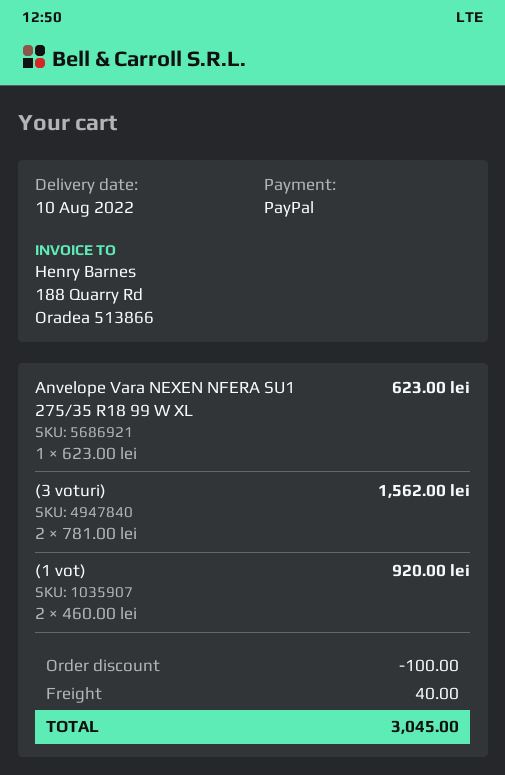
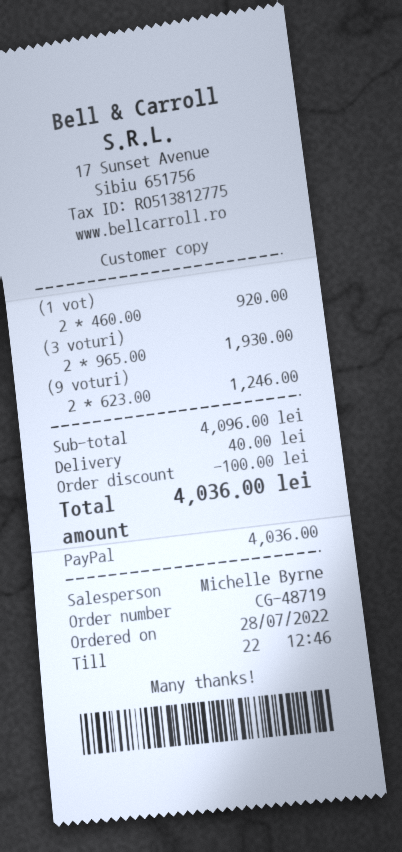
Anvelope Vara NEXEN NFERA SU1 275/35 R18 99 W XL: 1 x 623.00 = 623.00 -> none
(3 voturi): 2 x 781.00 = 1562.00 -> 2 x 965.00 = 1930.00
(9 voturi): none -> 2 x 623.00 = 1246.00
total: 3045.00 -> 4036.00

